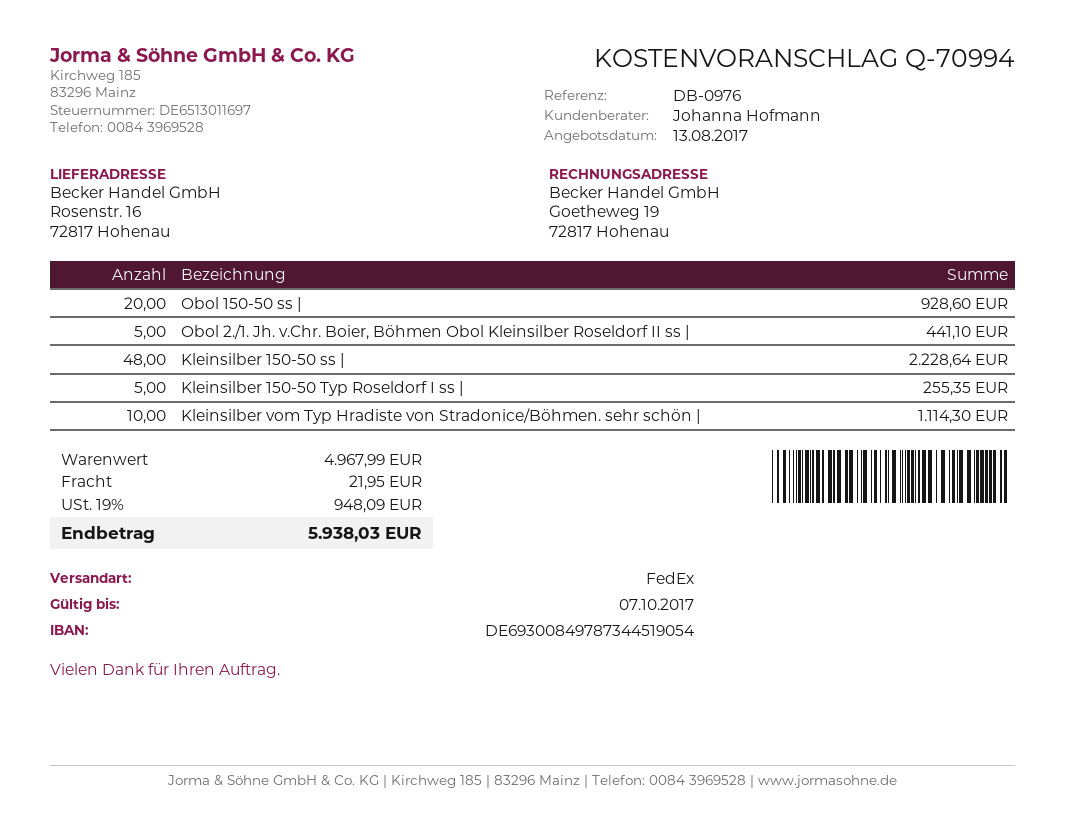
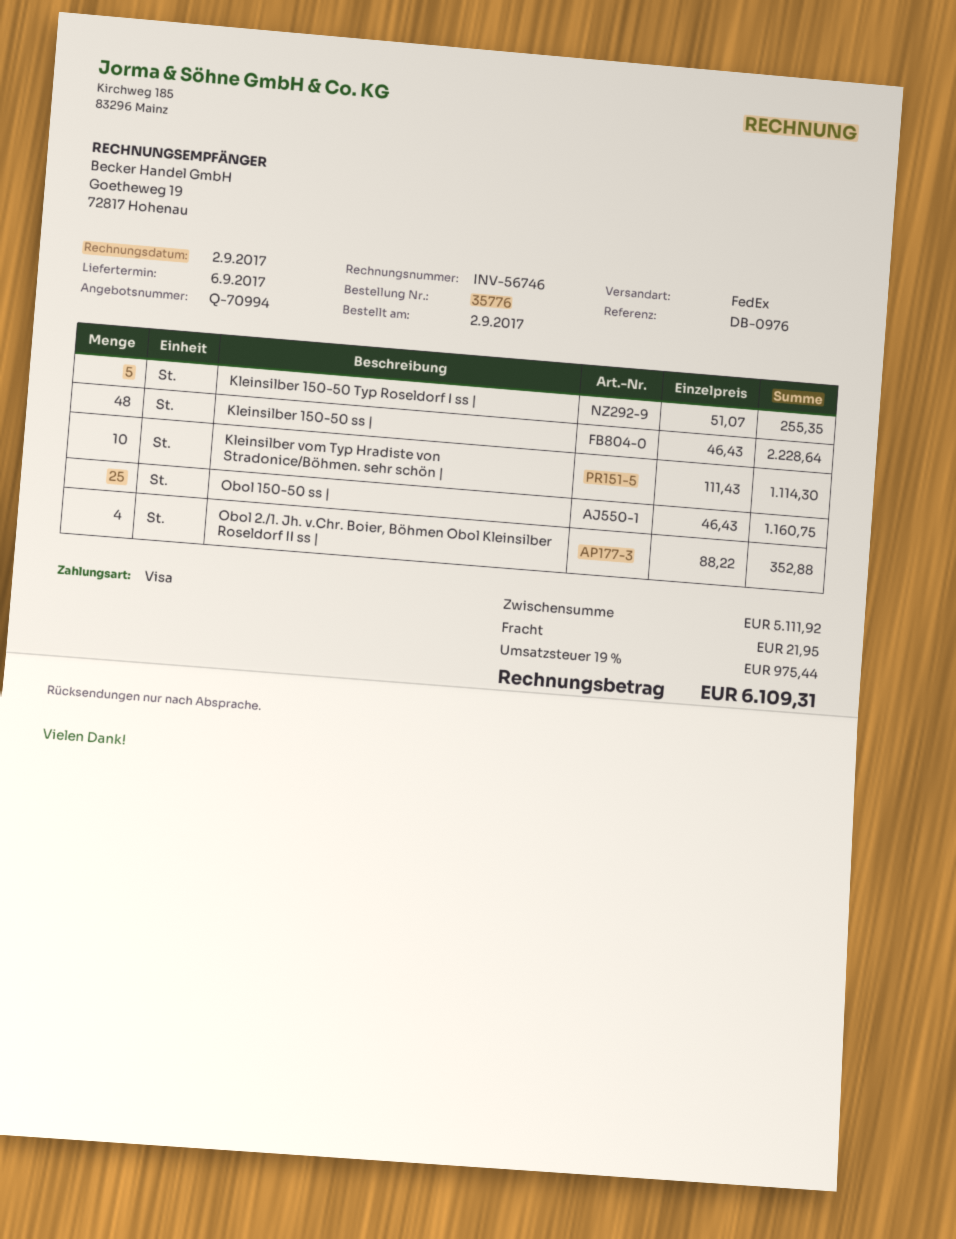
Obol 150-50 ss |: 20 for 928.60 -> 25 for 1160.75
Obol 2./1. Jh. v.Chr. Boier, Böhmen Obol Kleinsilber Roseldorf II ss |: 5 for 441.10 -> 4 for 352.88
subtotal: 4967.99 -> 5111.92
tax: 19% = 948.09 -> 19% = 975.44
total: 5938.03 -> 6109.31

